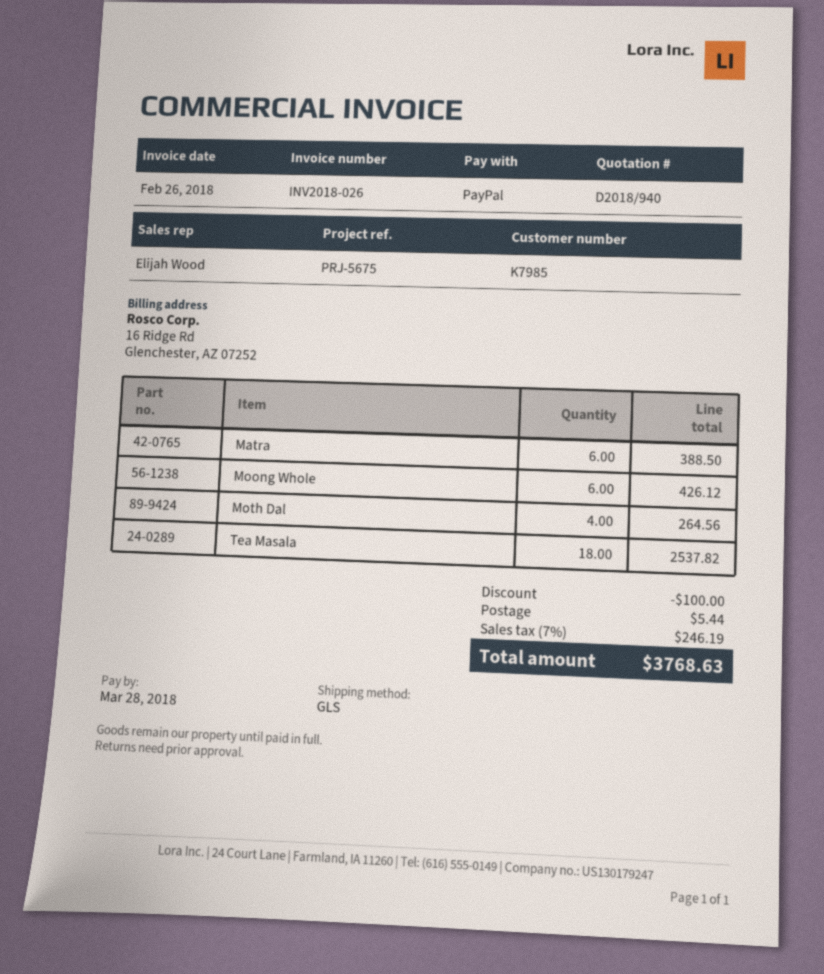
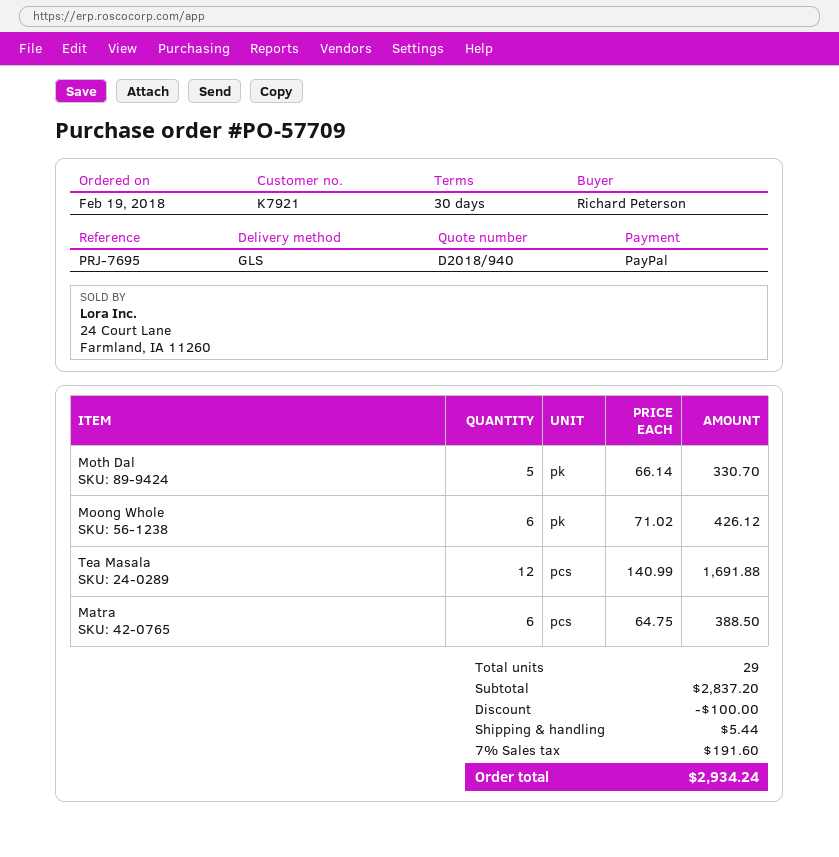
customer number: K7985 -> K7921
reference: PRJ-5675 -> PRJ-7695
Moth Dal: 4 for 264.56 -> 5 for 330.70
Tea Masala: 18 for 2537.82 -> 12 for 1691.88
tax: 7% = 246.19 -> 7% = 191.60
total: 3768.63 -> 2934.24

